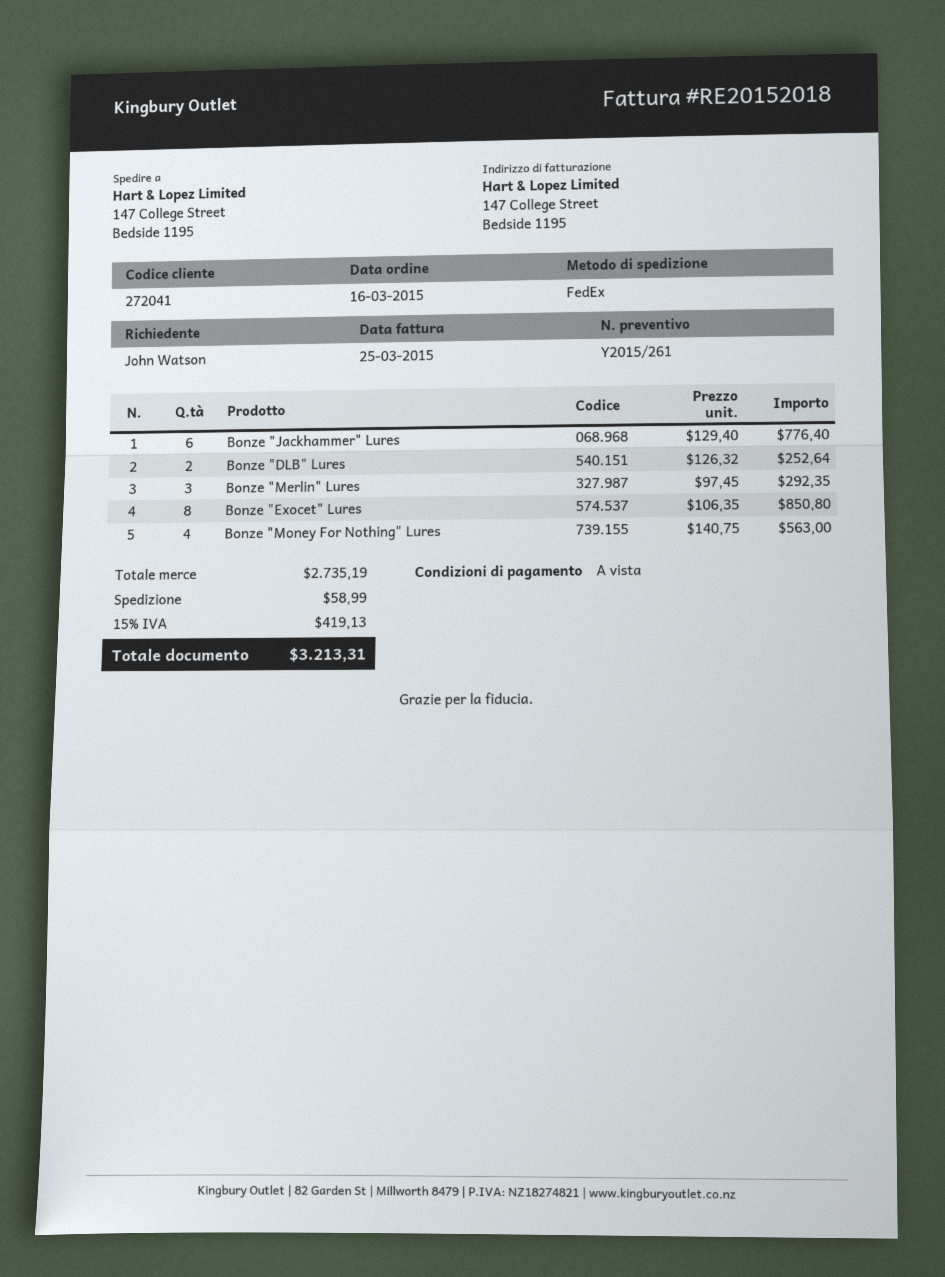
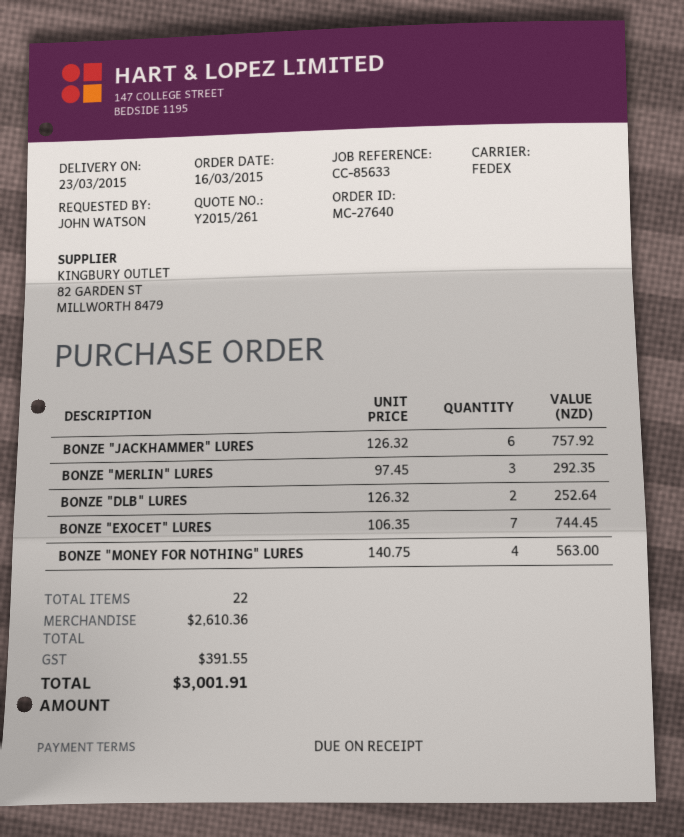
Bonze "Jackhammer" Lures: 6 x 129.40 = 776.40 -> 6 x 126.32 = 757.92
Bonze "Exocet" Lures: 8 x 106.35 = 850.80 -> 7 x 106.35 = 744.45
subtotal: 2735.19 -> 2610.36
shipping: 58.99 -> none
tax: 419.13 -> 391.55
total: 3213.31 -> 3001.91

